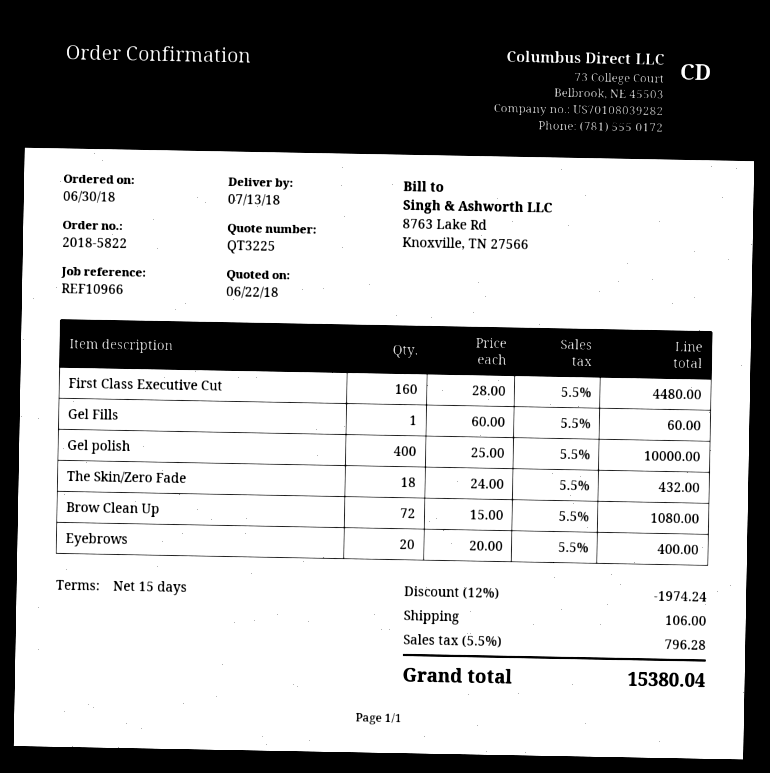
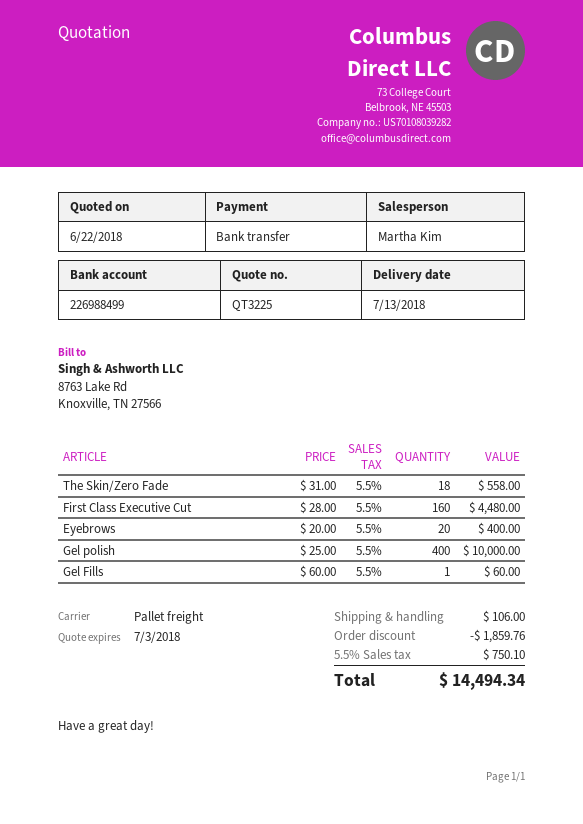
The Skin/Zero Fade: 18 x 24.00 = 432.00 -> 18 x 31.00 = 558.00
Brow Clean Up: 72 x 15.00 = 1080.00 -> none
discount: 1974.24 -> 1859.76
tax: 5.5% = 796.28 -> 5.5% = 750.10
total: 15380.04 -> 14494.34

